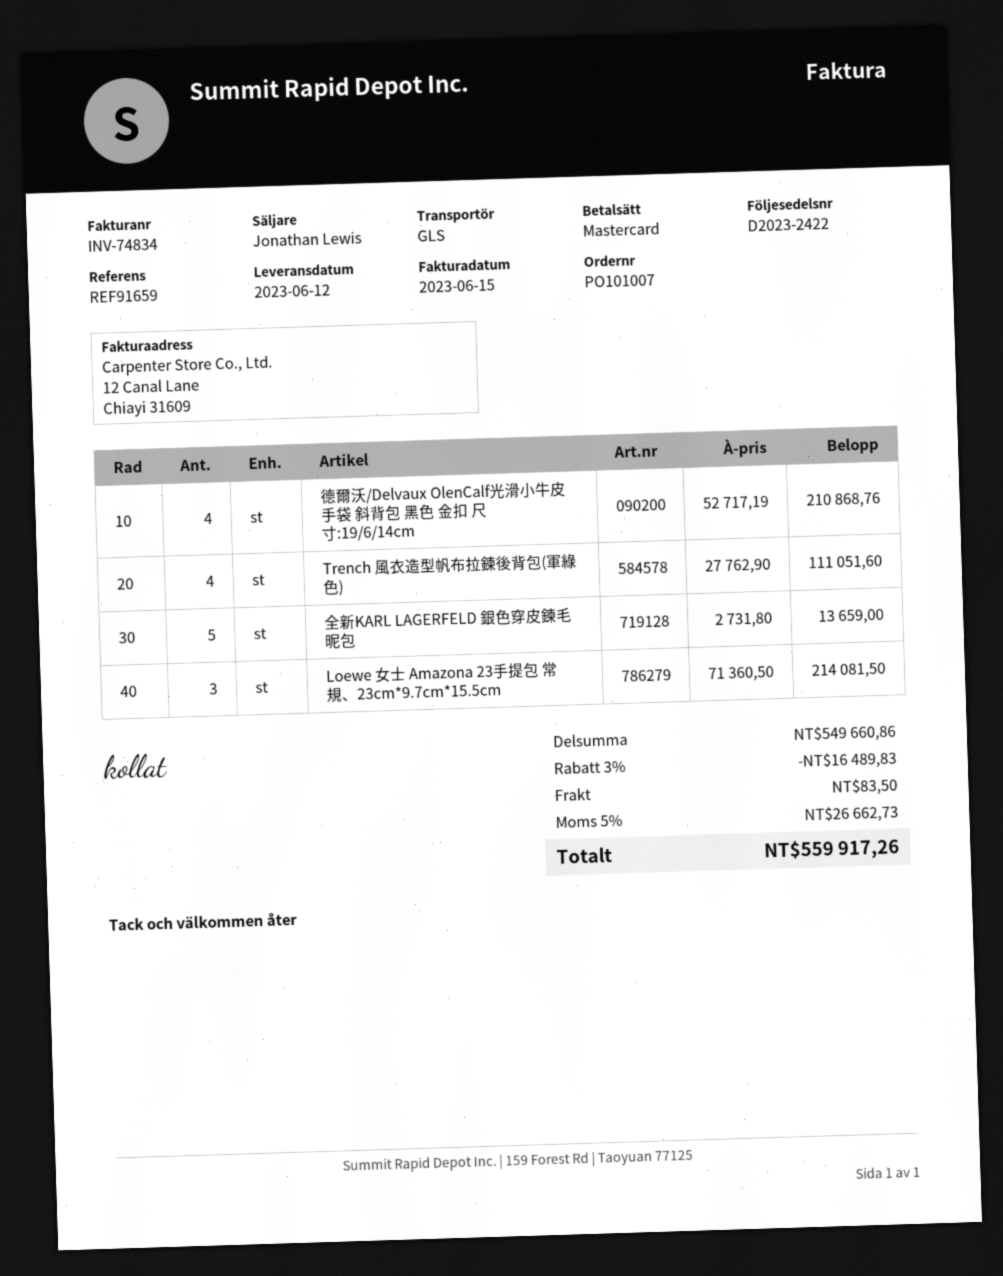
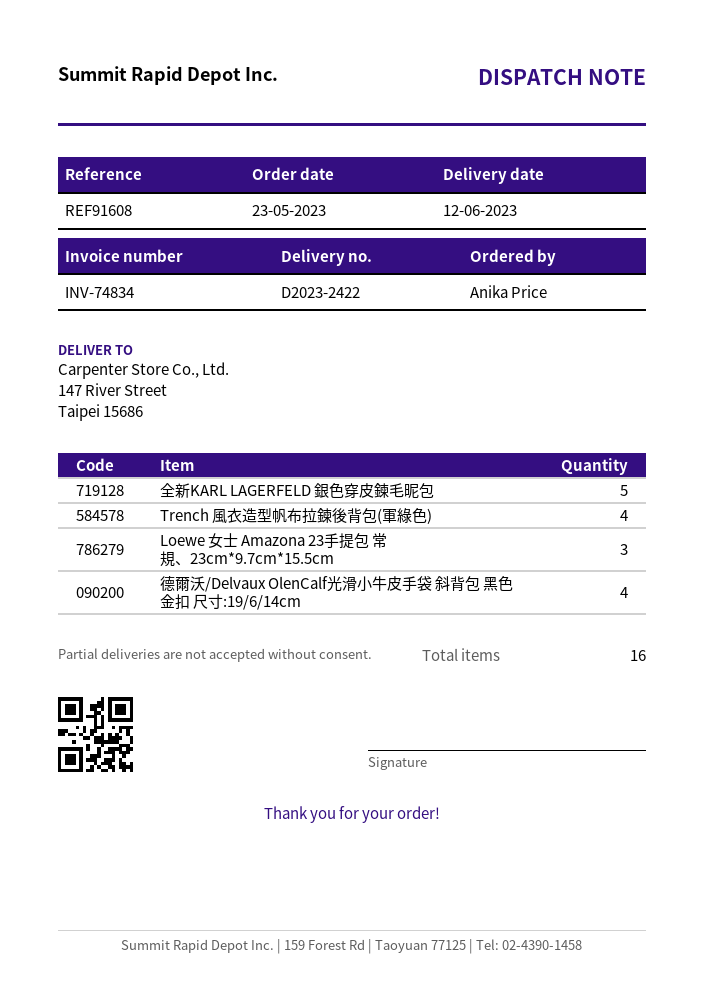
reference: REF91659 -> REF91608

